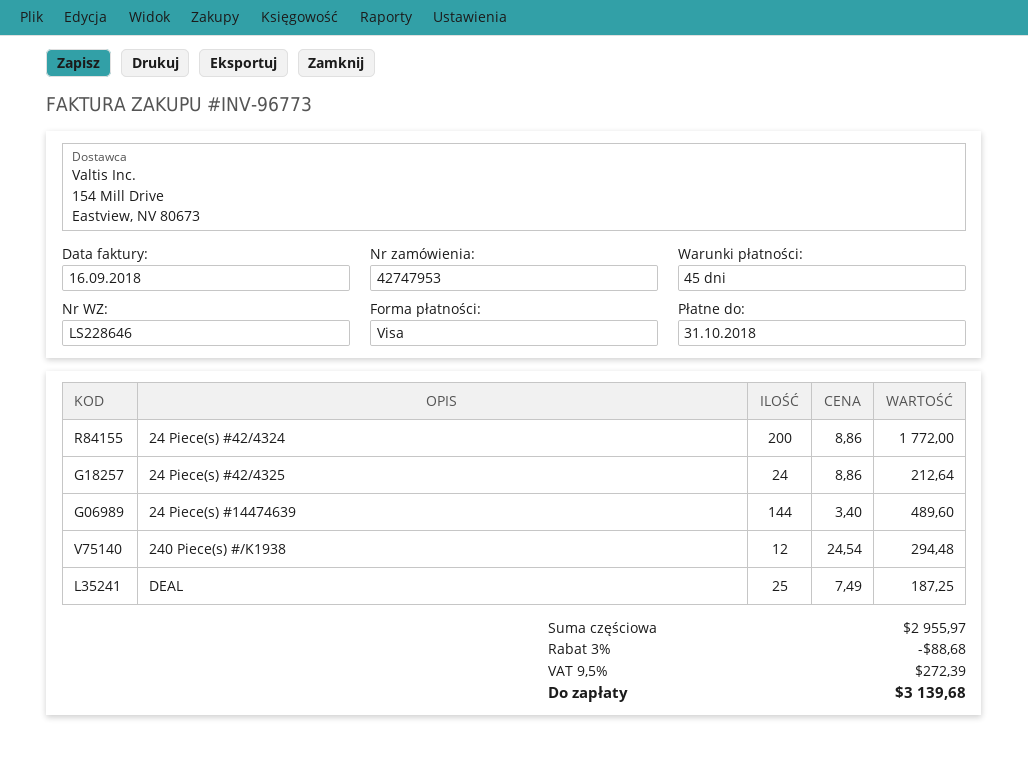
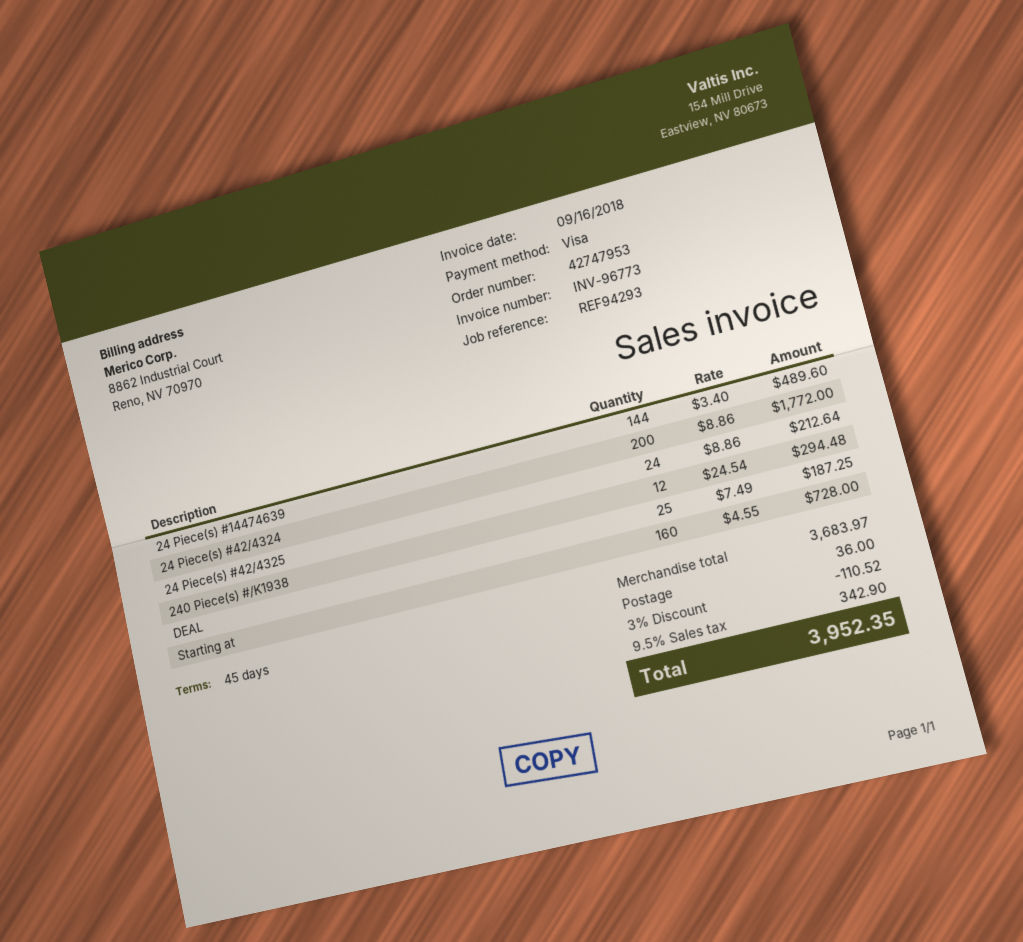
Starting at: none -> 160 x 4.55 = 728.00
subtotal: 2955.97 -> 3683.97
discount: 3% = 88.68 -> 3% = 110.52
shipping: none -> 36.00
tax: 9.5% = 272.39 -> 9.5% = 342.90
total: 3139.68 -> 3952.35

